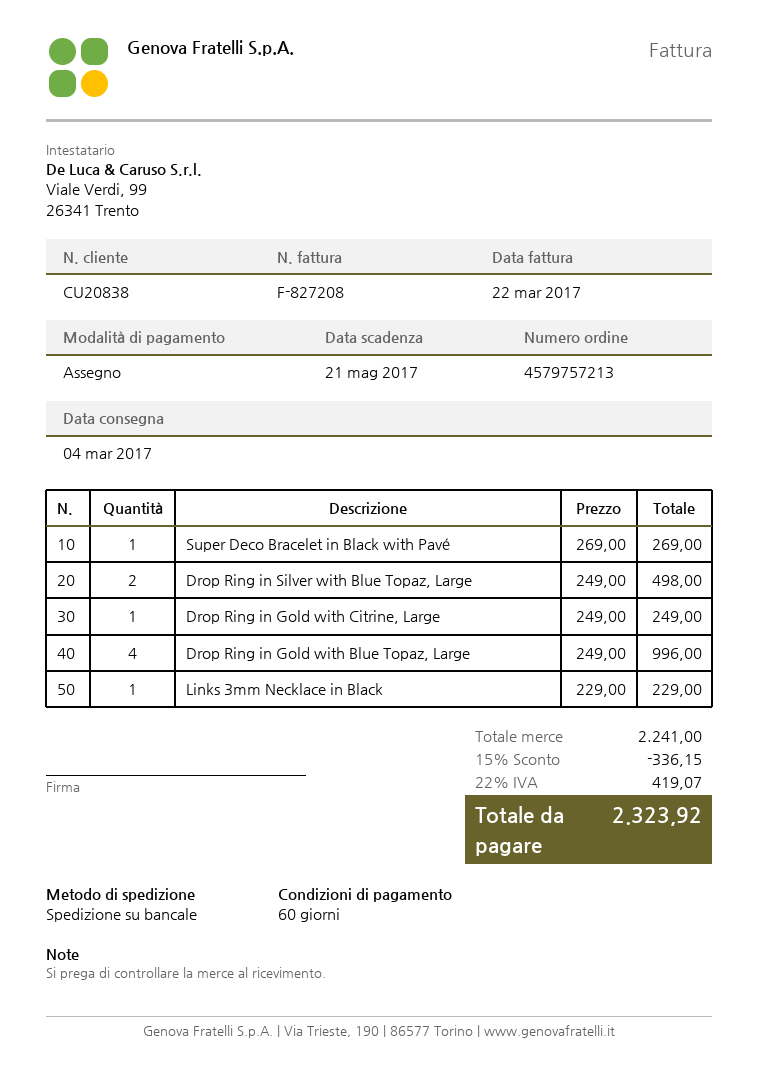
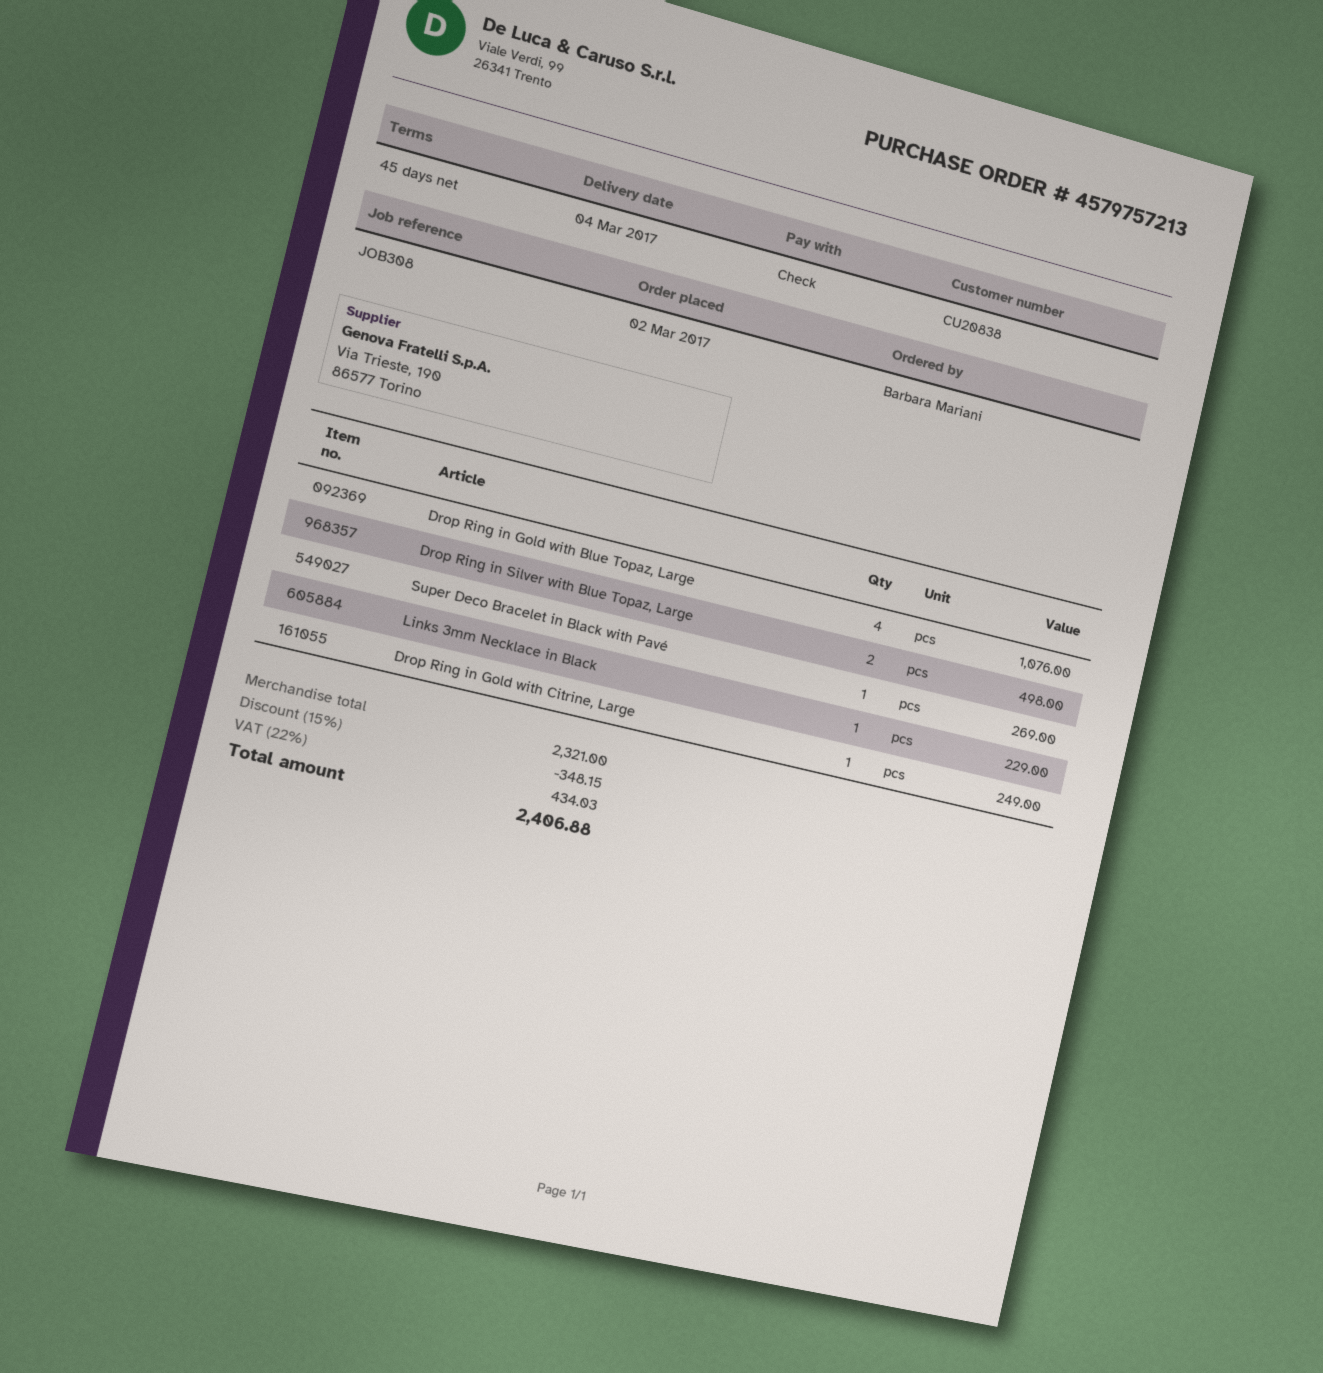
payment terms: 60 days -> 45 days
Drop Ring in Gold with Blue Topaz, Large: 4 for 996.00 -> 4 for 1076.00
subtotal: 2241.00 -> 2321.00
discount: 15% = 336.15 -> 15% = 348.15
tax: 22% = 419.07 -> 22% = 434.03
total: 2323.92 -> 2406.88

